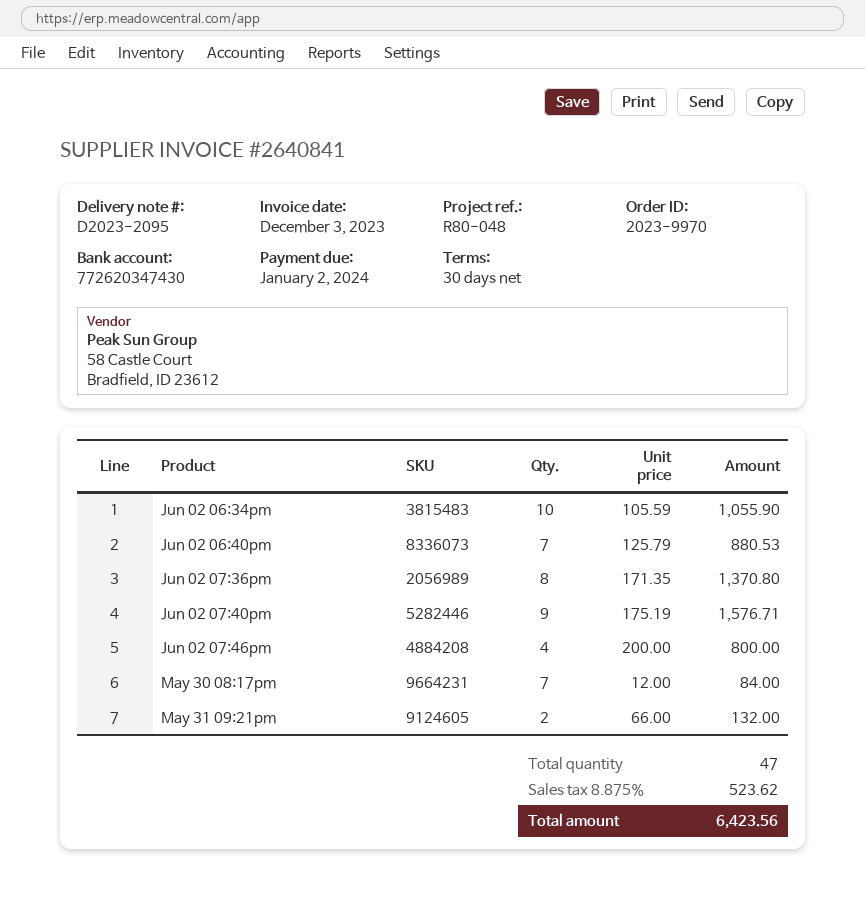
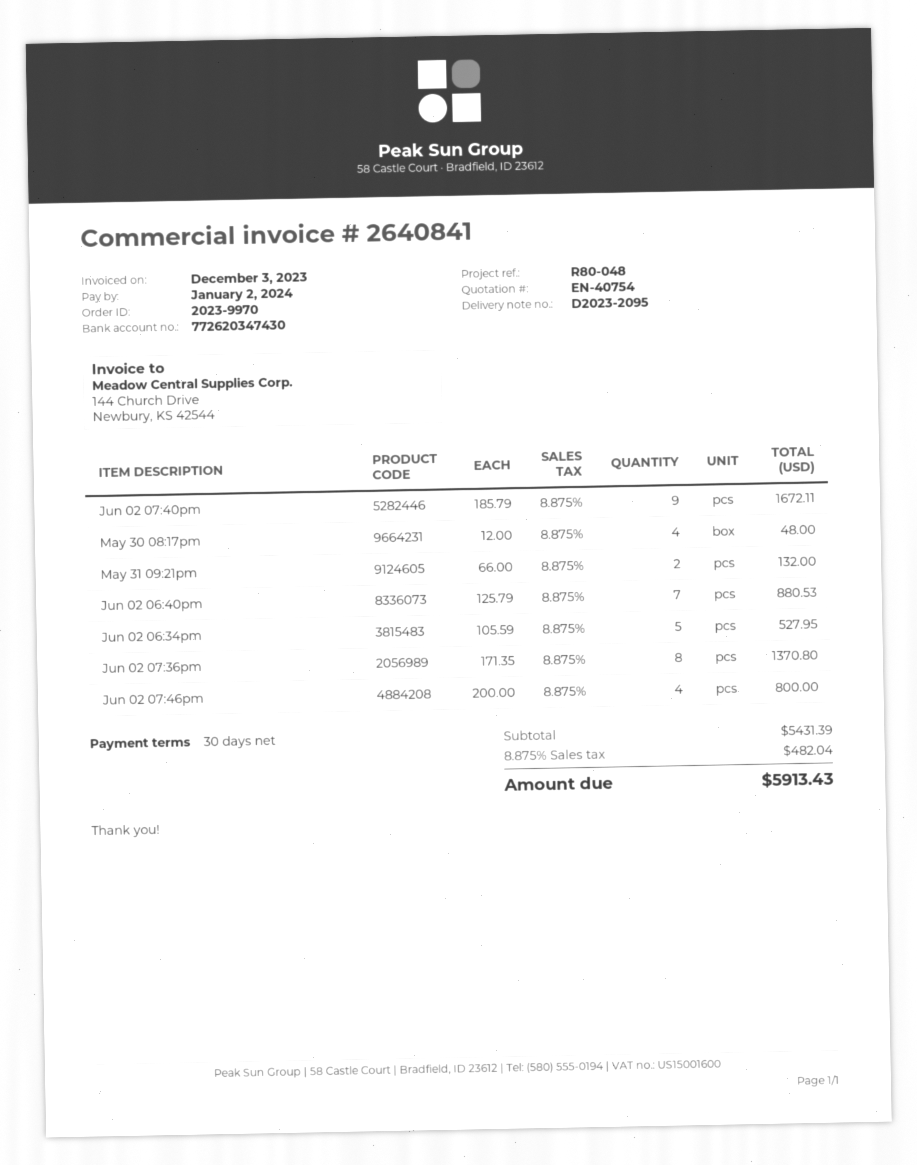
Jun 02 06:34pm: 10 x 105.59 = 1055.90 -> 5 x 105.59 = 527.95
Jun 02 07:40pm: 9 x 175.19 = 1576.71 -> 9 x 185.79 = 1672.11
May 30 08:17pm: 7 x 12.00 = 84.00 -> 4 x 12.00 = 48.00
tax: 8.875% = 523.62 -> 8.875% = 482.04
total: 6423.56 -> 5913.43

